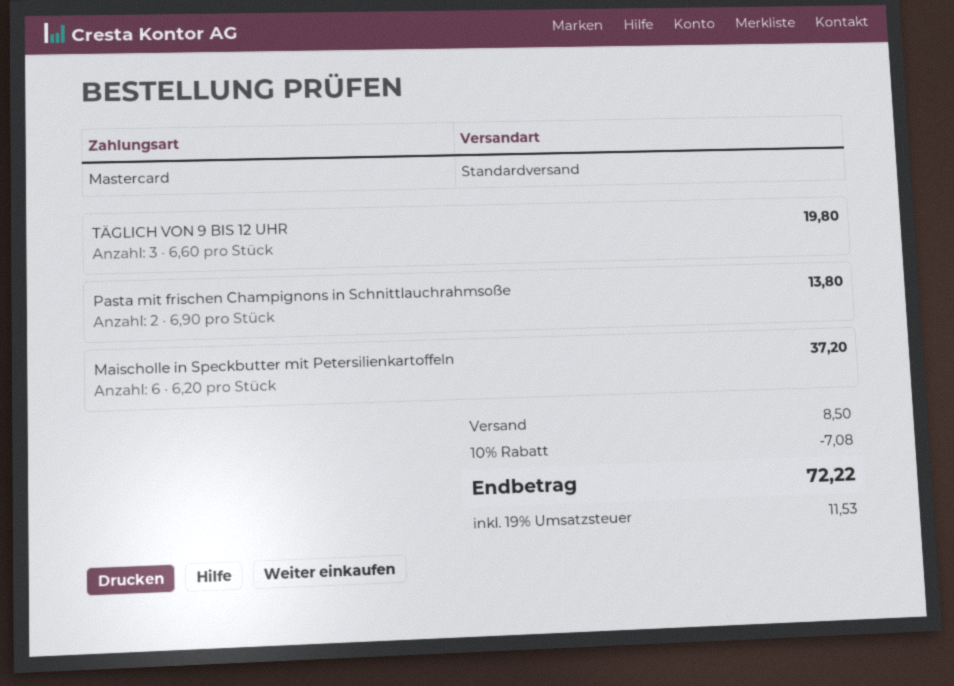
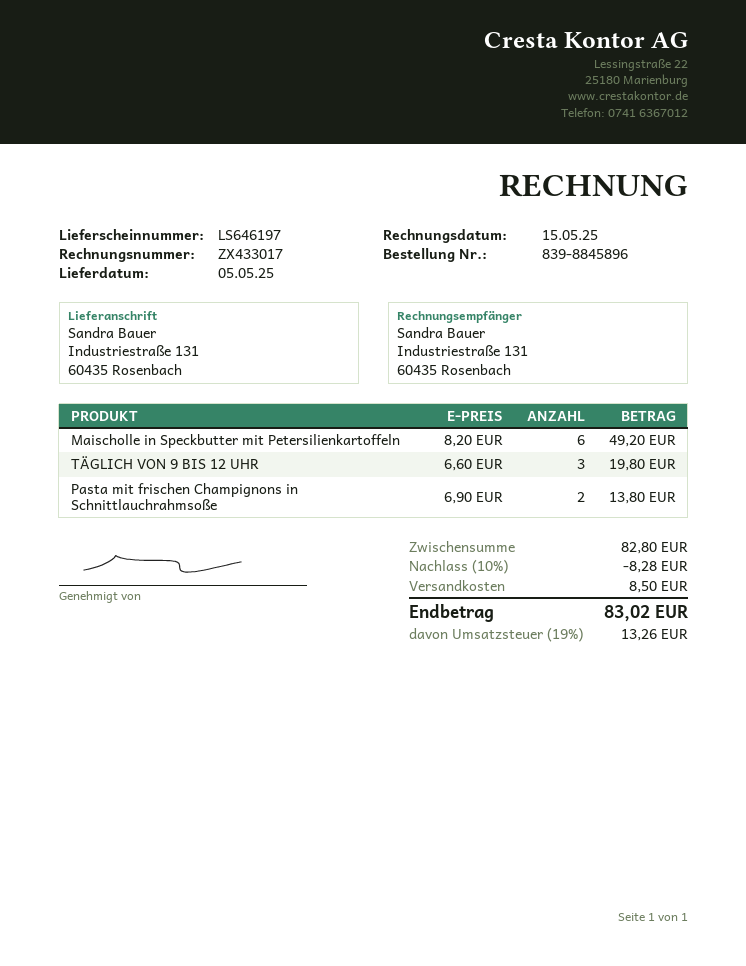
Maischolle in Speckbutter mit Petersilienkartoffeln: 6 x 6.20 = 37.20 -> 6 x 8.20 = 49.20
discount: 10% = 7.08 -> 10% = 8.28
tax: 19% = 11.53 -> 19% = 13.26
total: 72.22 -> 83.02

